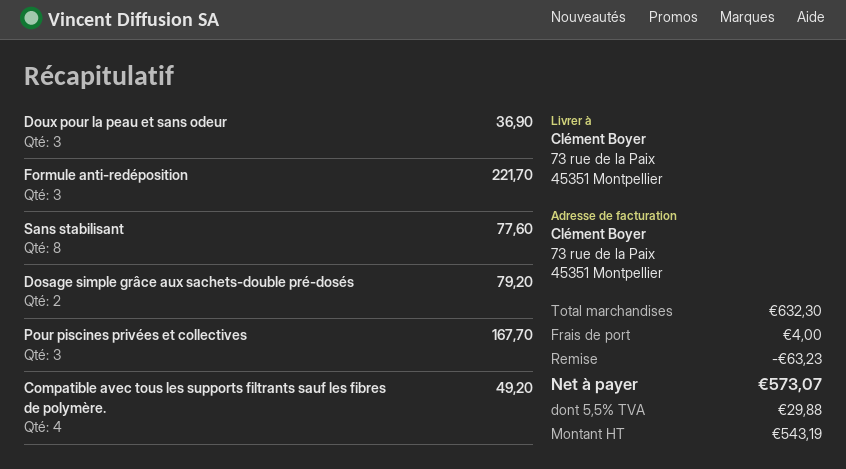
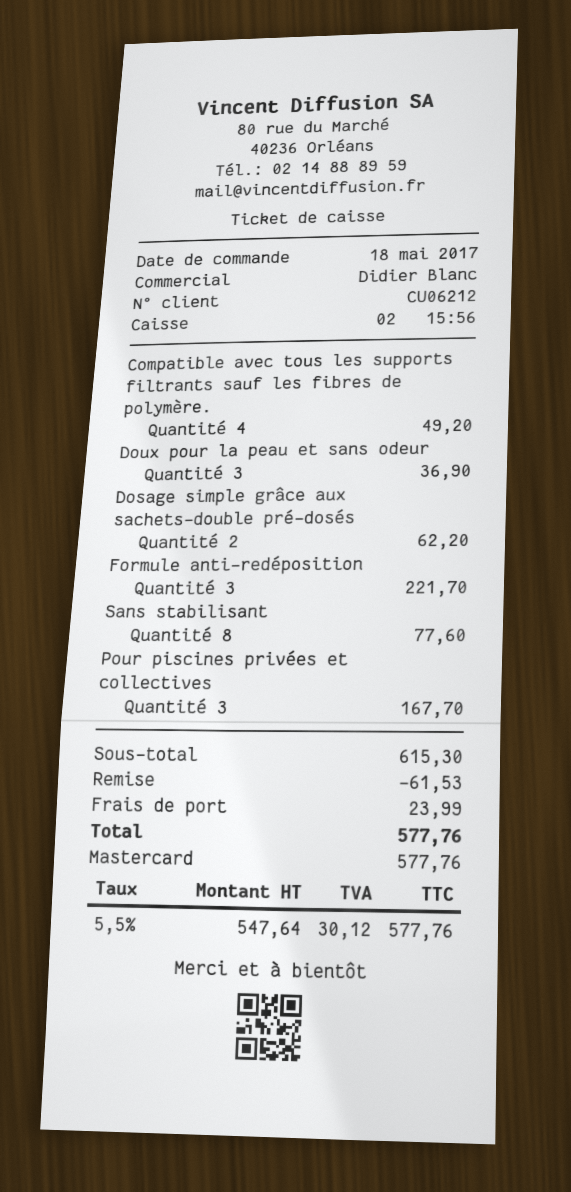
Dosage simple grâce aux sachets-double pré-dosés: 2 for 79.20 -> 2 for 62.20
subtotal: 632.30 -> 615.30
discount: 63.23 -> 61.53
shipping: 4.00 -> 23.99
net: 543.19 -> 547.64
tax: 5.5% = 29.88 -> 5.5% = 30.12
total: 573.07 -> 577.76

